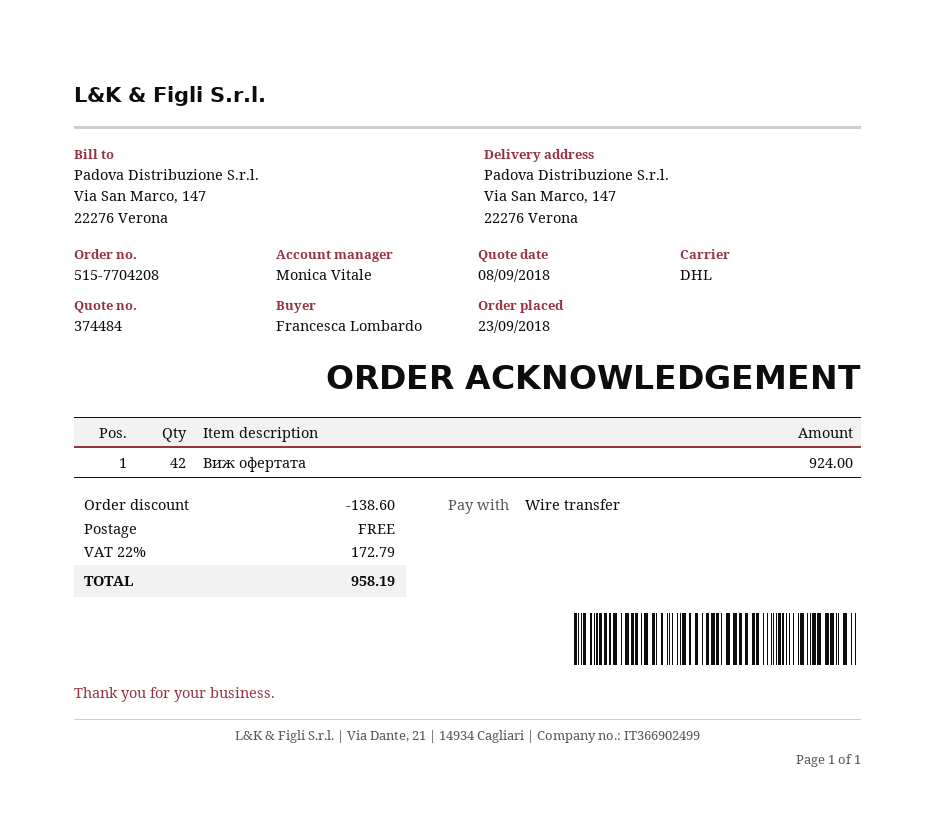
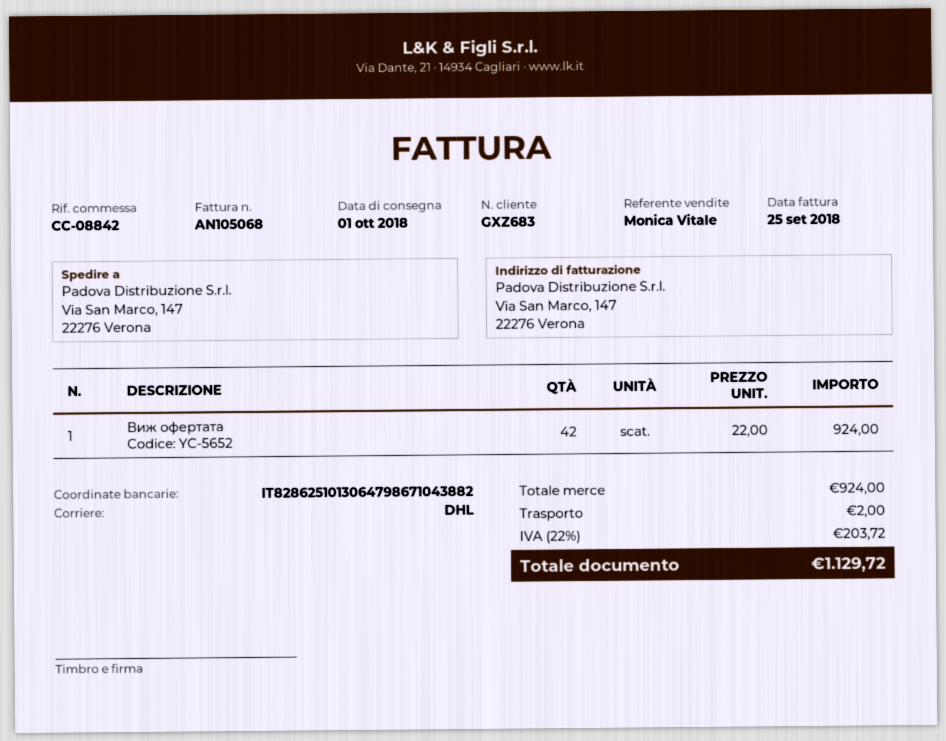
discount: 138.60 -> none
shipping: 0.00 -> 2.00
tax: 22% = 172.79 -> 22% = 203.72
total: 958.19 -> 1129.72

